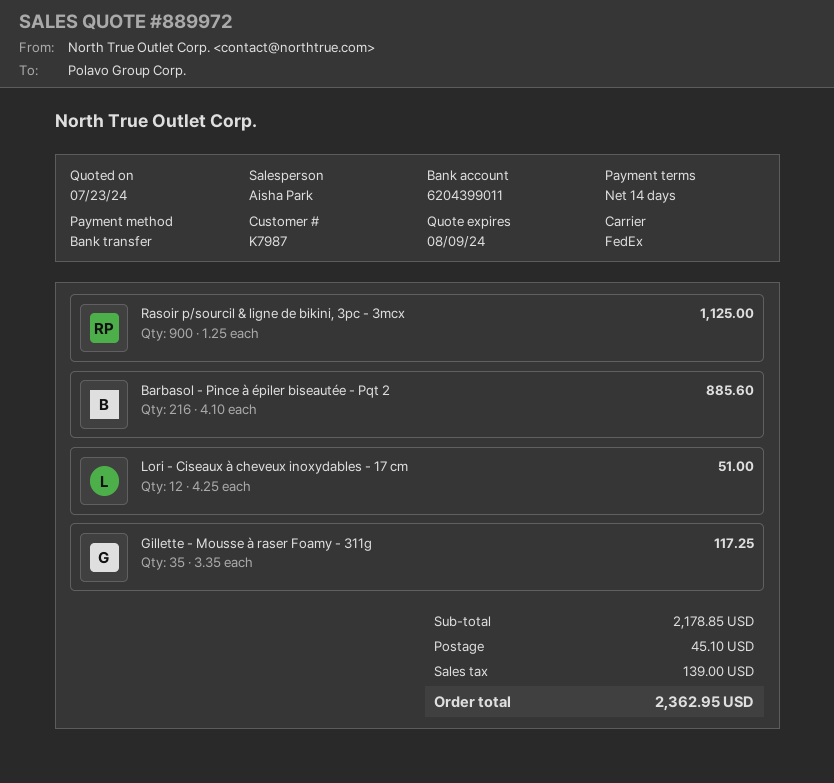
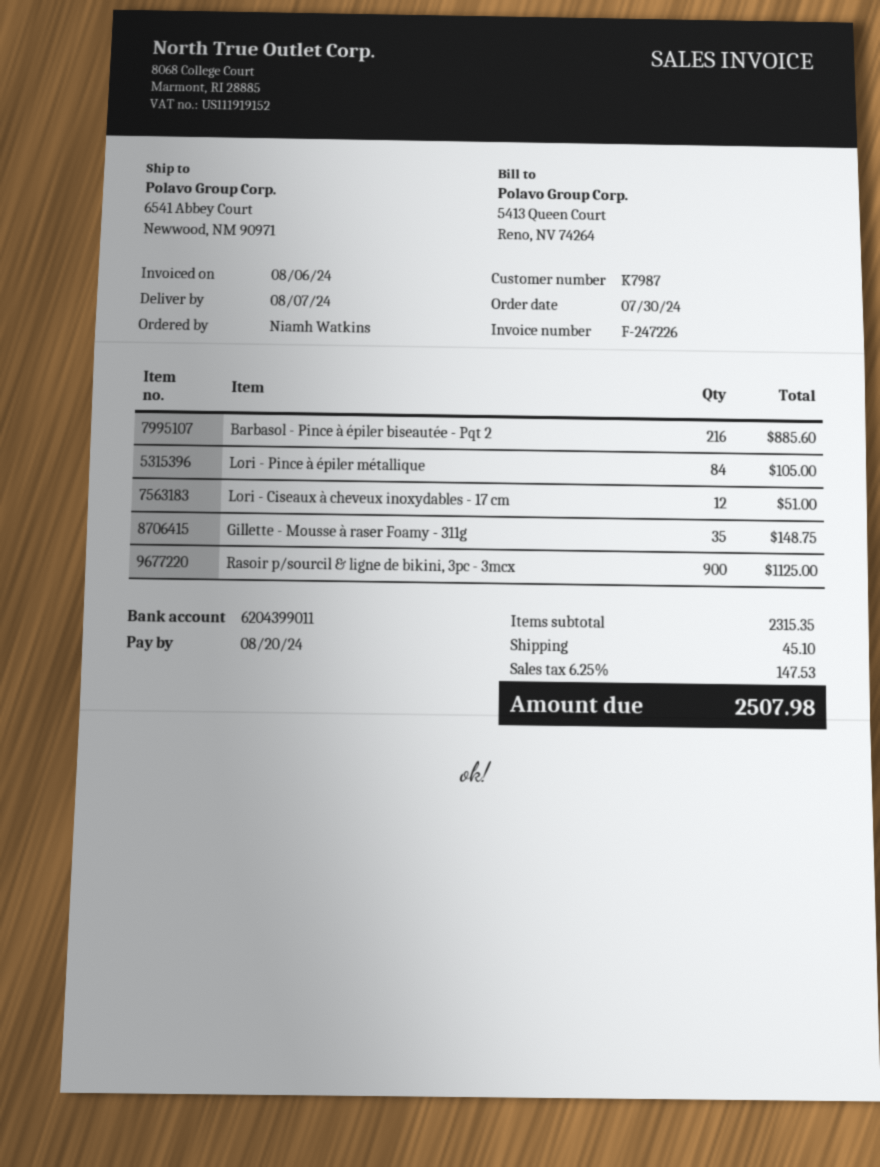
Gillette - Mousse à raser Foamy - 311g: 35 for 117.25 -> 35 for 148.75
Lori - Pince à épiler métallique: none -> 84 for 105.00
subtotal: 2178.85 -> 2315.35
tax: 139.00 -> 147.53
total: 2362.95 -> 2507.98

